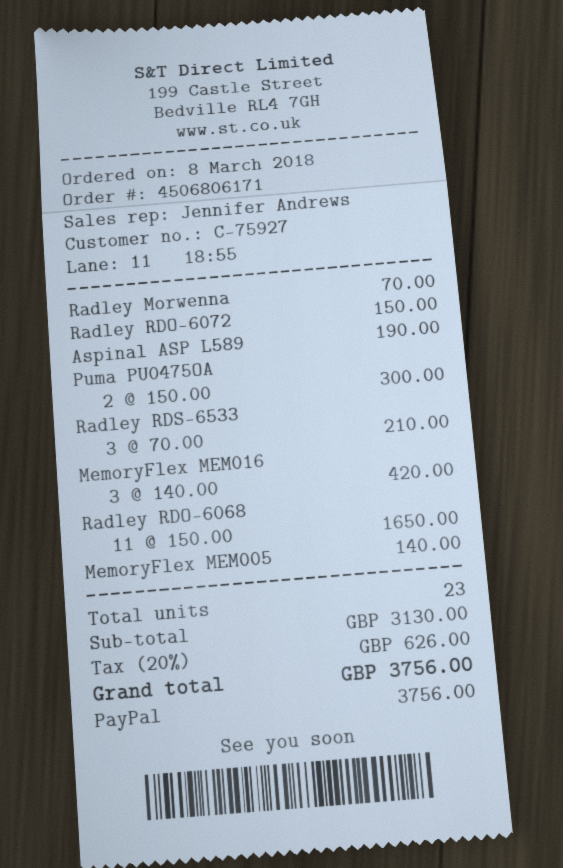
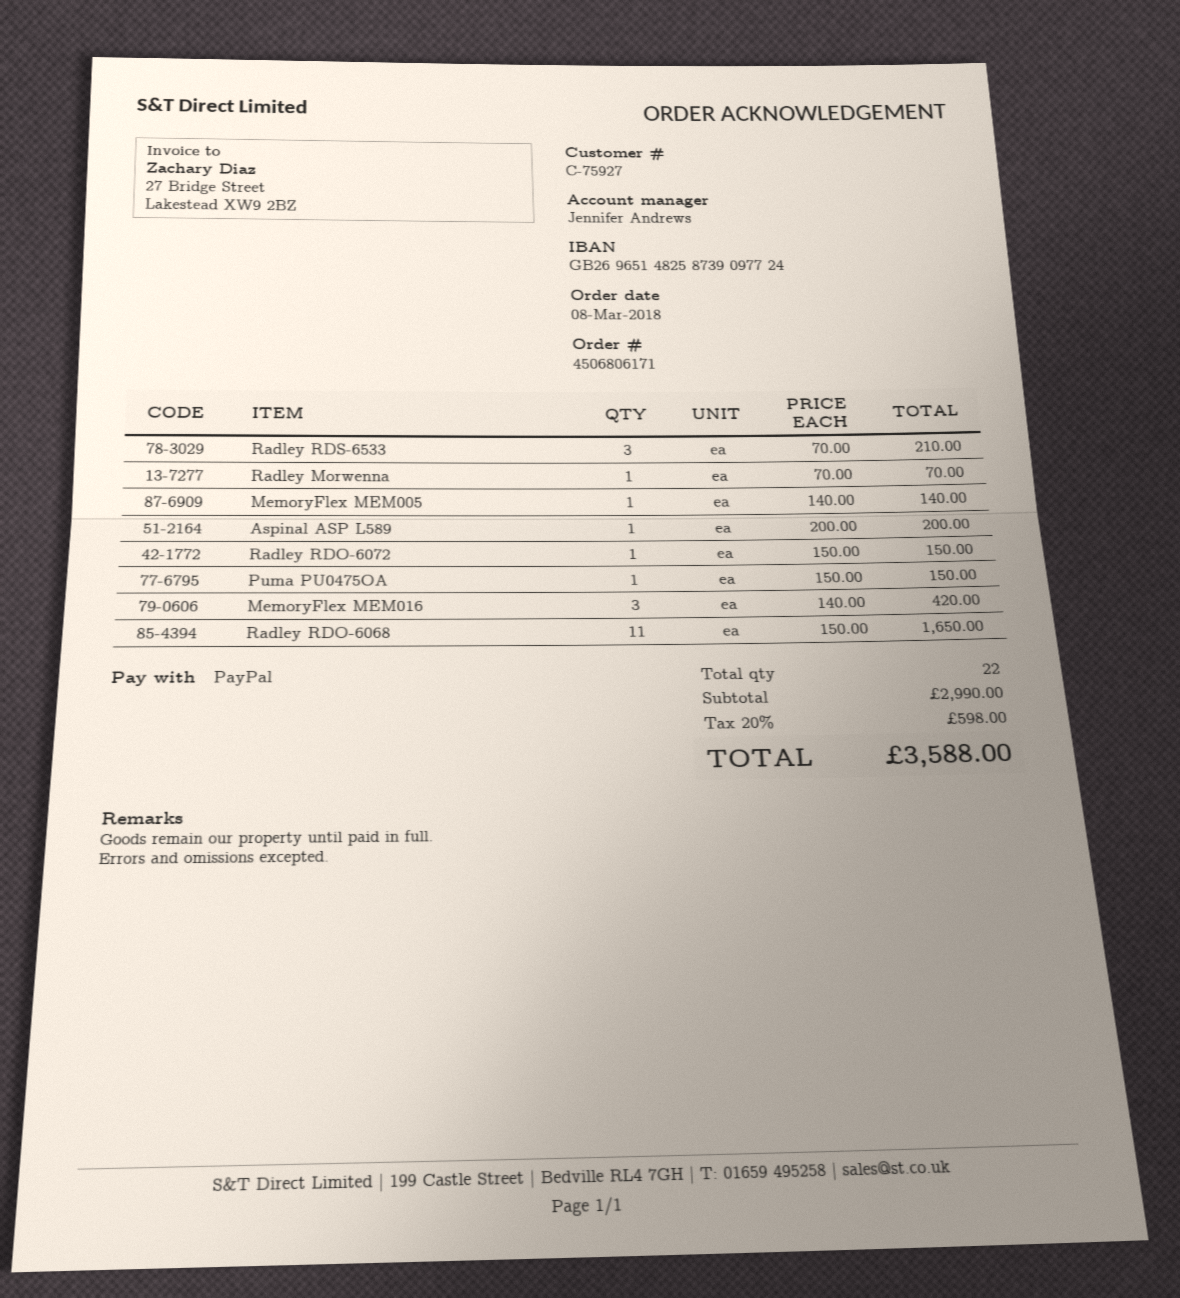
Aspinal ASP L589: 1 x 190.00 = 190.00 -> 1 x 200.00 = 200.00
Puma PU0475OA: 2 x 150.00 = 300.00 -> 1 x 150.00 = 150.00
total quantity: 23 -> 22
subtotal: 3130.00 -> 2990.00
tax: 20% = 626.00 -> 20% = 598.00
total: 3756.00 -> 3588.00

